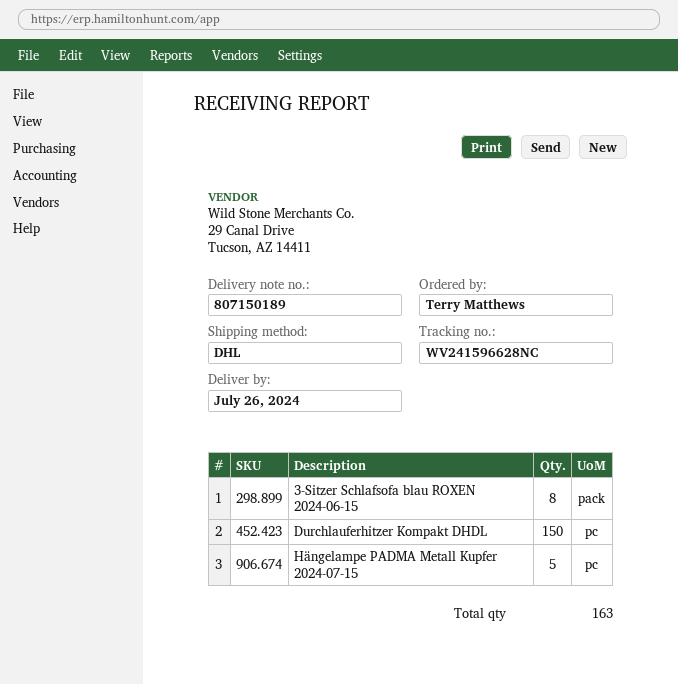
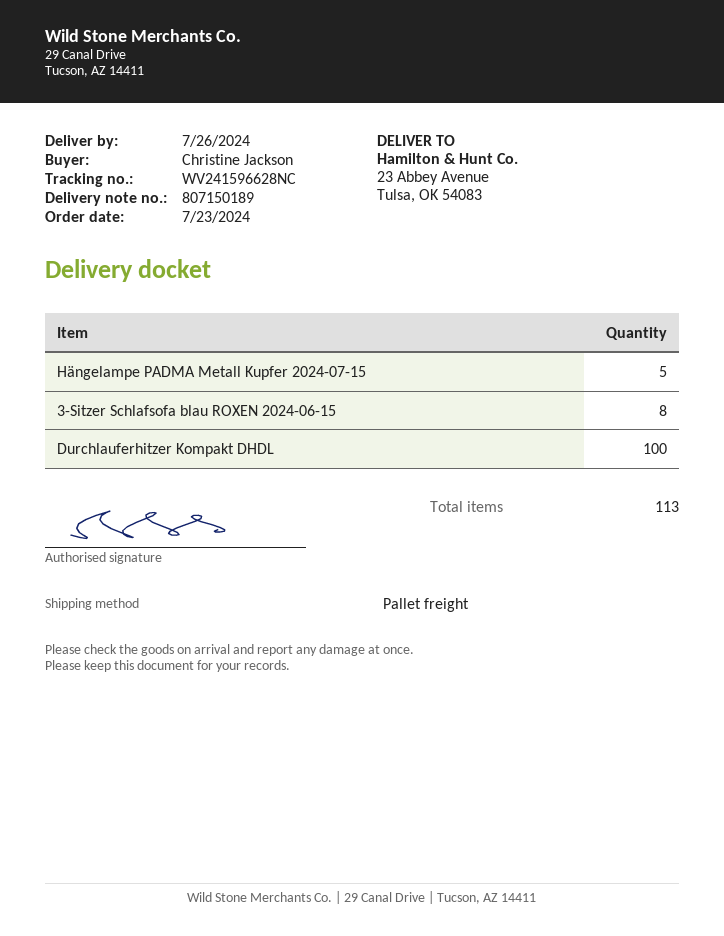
ordered by: Terry Matthews -> Christine Jackson
shipping method: DHL -> pallet freight
Durchlauferhitzer Kompakt DHDL: 150 -> 100
total quantity: 163 -> 113

